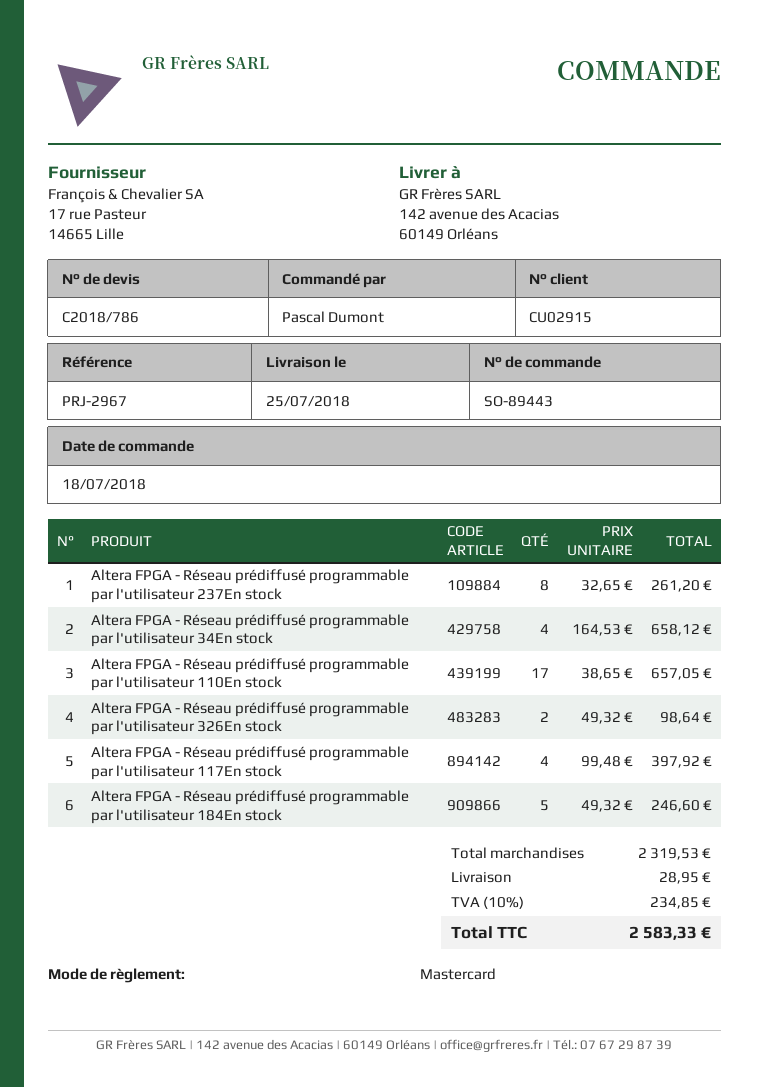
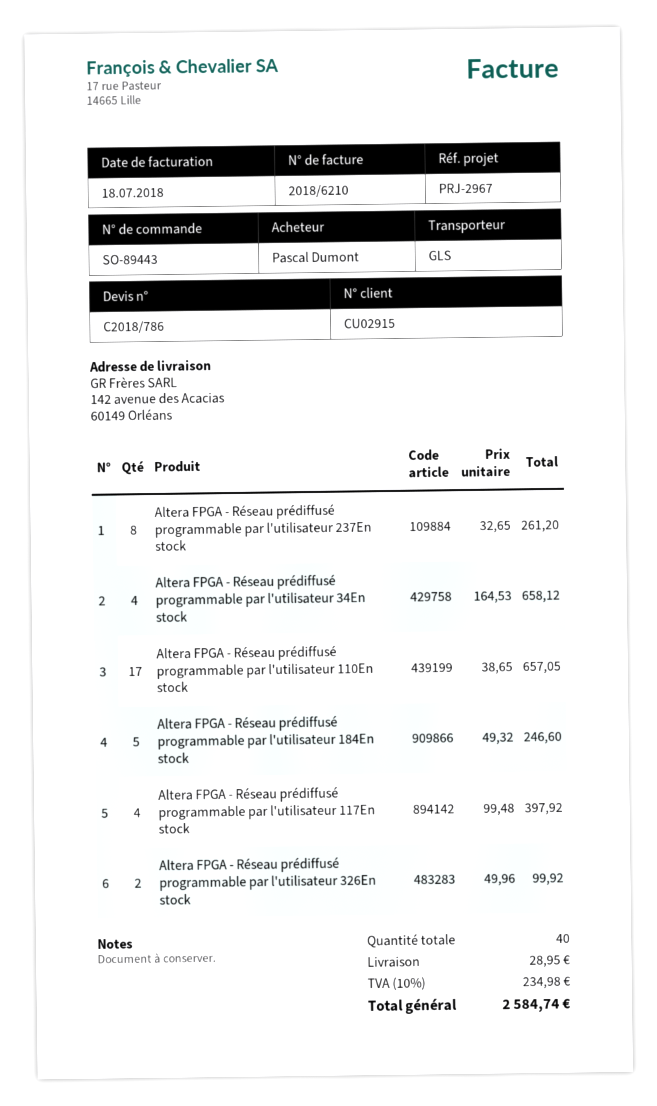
Altera FPGA - Réseau prédiffusé programmable par l'utilisateur 326En stock: 2 x 49.32 = 98.64 -> 2 x 49.96 = 99.92
tax: 10% = 234.85 -> 10% = 234.98
total: 2583.33 -> 2584.74

